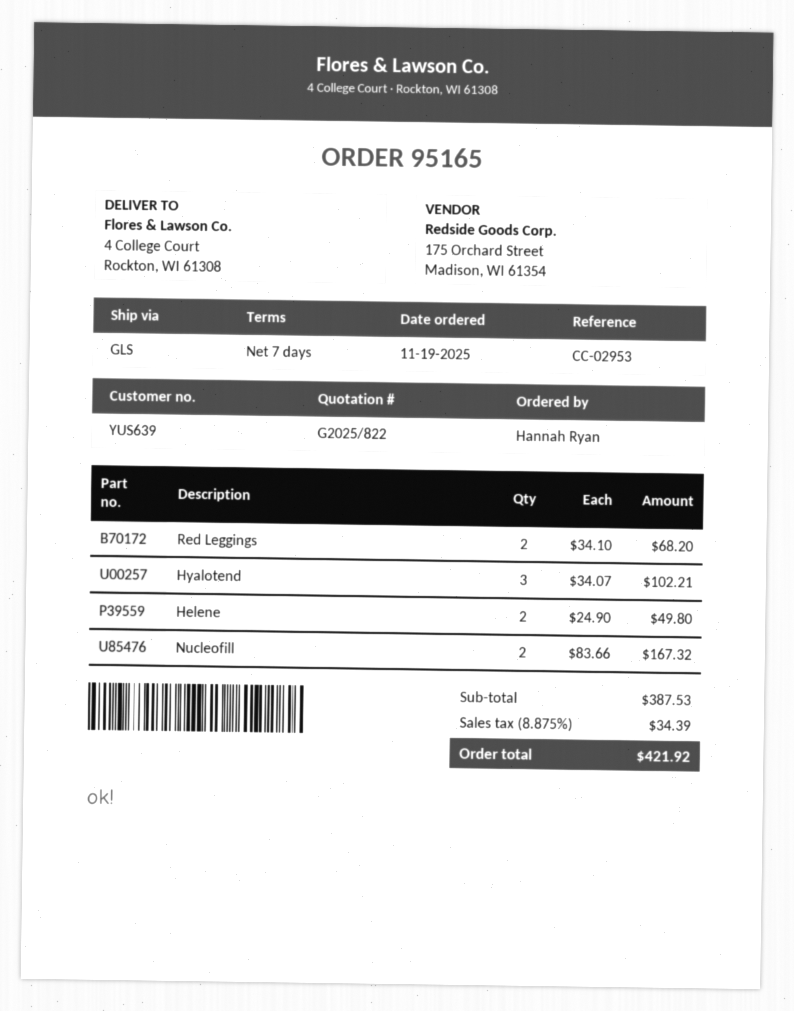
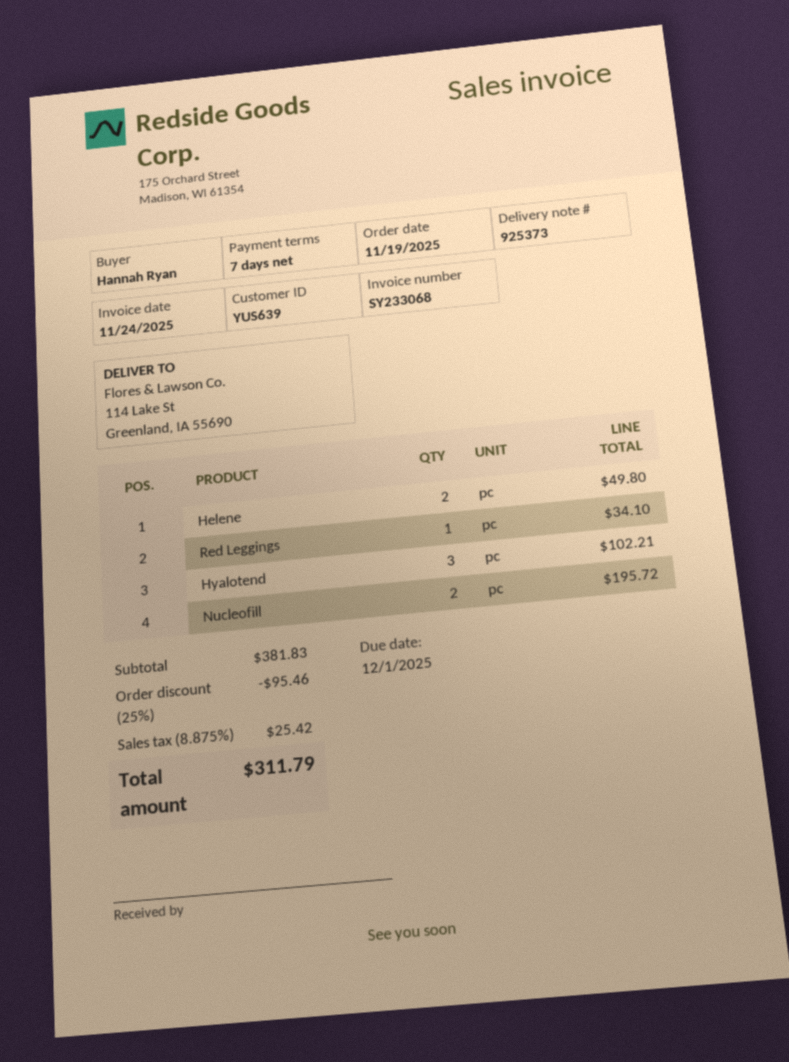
ship to: 4 College Court, Rockton, WI 61308 -> 114 Lake St, Greenland, IA 55690
Red Leggings: 2 for 68.20 -> 1 for 34.10
Nucleofill: 2 for 167.32 -> 2 for 195.72
subtotal: 387.53 -> 381.83
discount: none -> 25% = 95.46
tax: 8.875% = 34.39 -> 8.875% = 25.42
total: 421.92 -> 311.79

